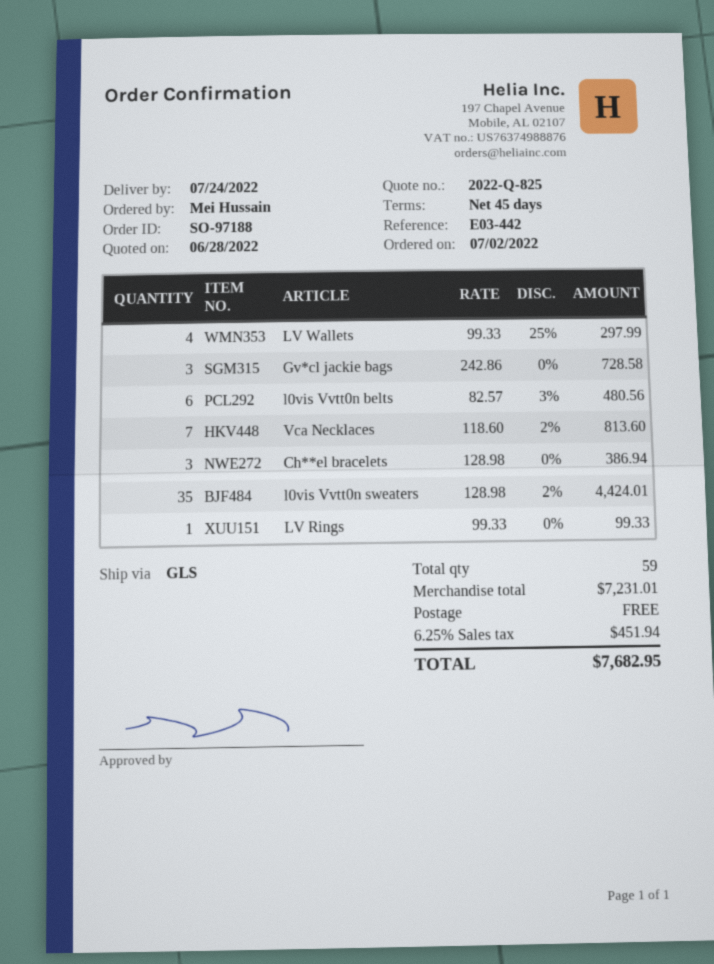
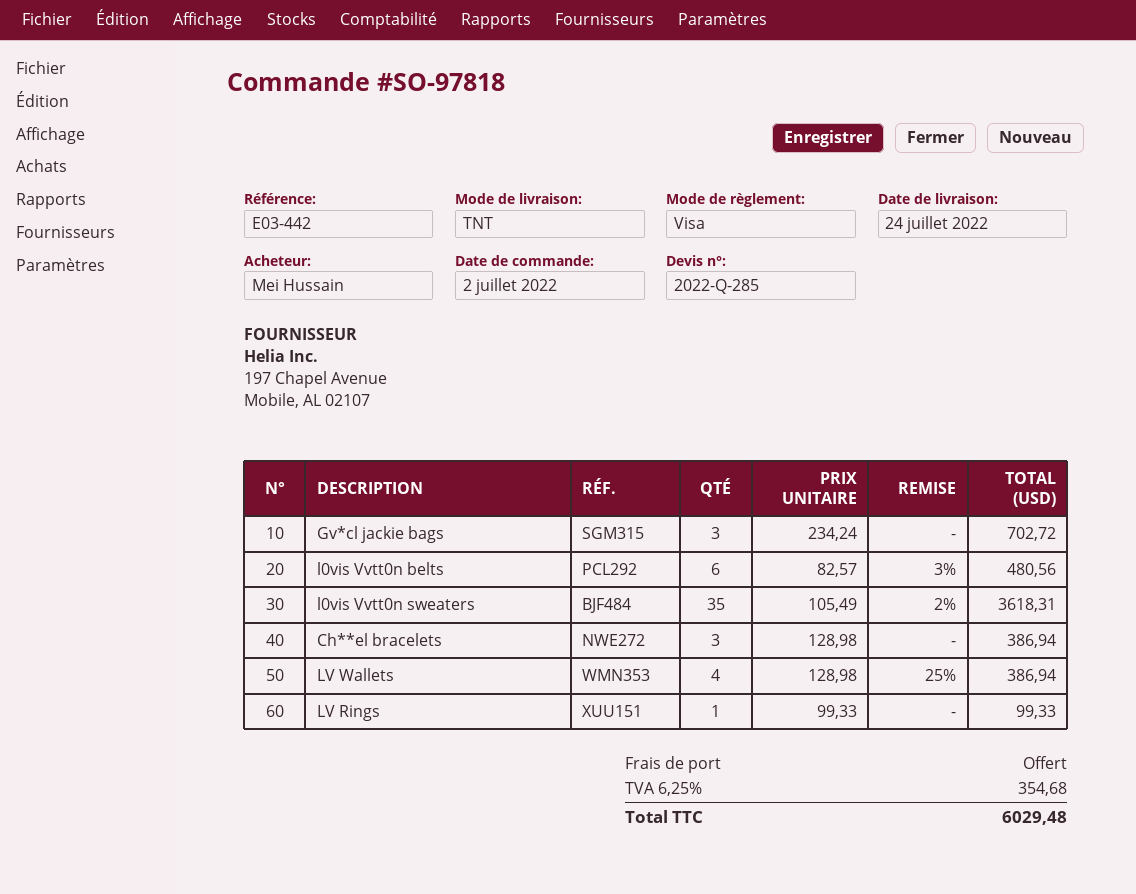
quote number: 2022-Q-825 -> 2022-Q-285
order number: SO-97188 -> SO-97818
shipping method: GLS -> TNT
LV Wallets: 4 x 99.33 - 25% = 297.99 -> 4 x 128.98 - 25% = 386.94
Gv*cl jackie bags: 3 x 242.86 = 728.58 -> 3 x 234.24 = 702.72
Vca Necklaces: 7 x 118.60 - 2% = 813.60 -> none
l0vis Vvtt0n sweaters: 35 x 128.98 - 2% = 4424.01 -> 35 x 105.49 - 2% = 3618.31
tax: 6.25% = 451.94 -> 6.25% = 354.68
total: 7682.95 -> 6029.48

